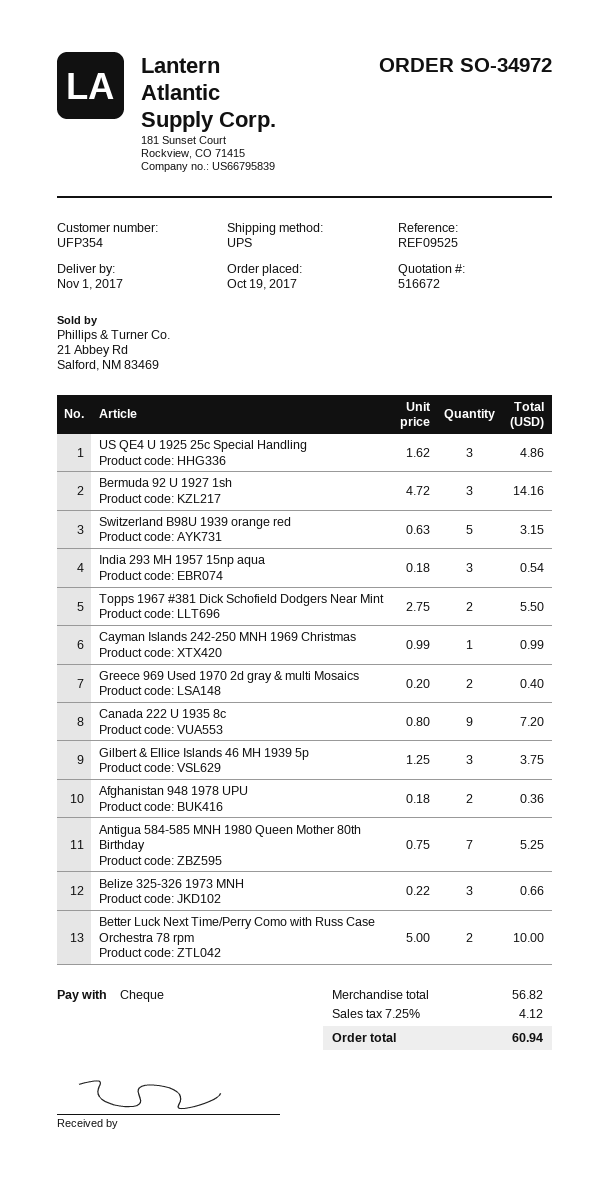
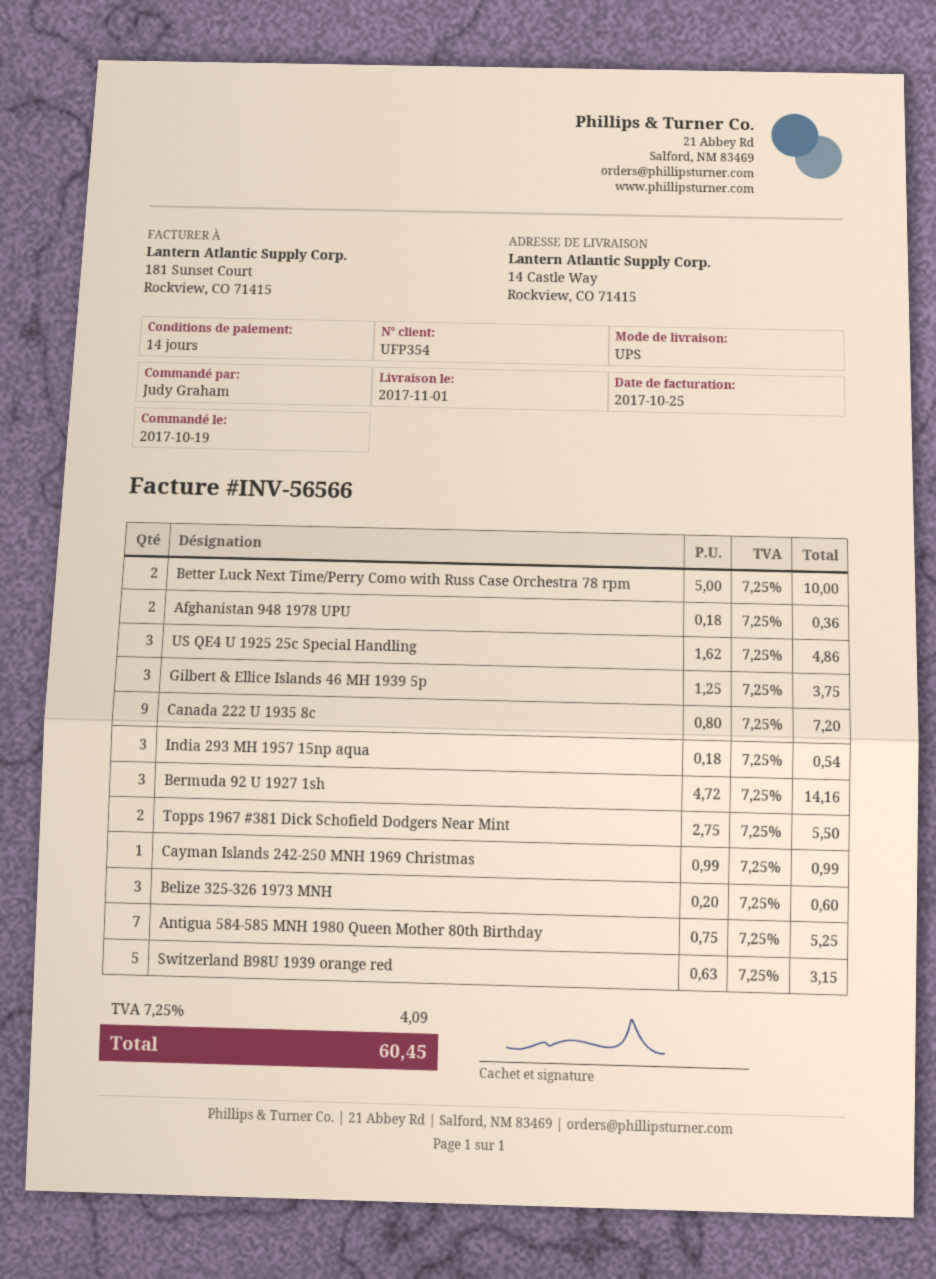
Greece 969 Used 1970 2d gray & multi Mosaics: 2 x 0.20 = 0.40 -> none
Belize 325-326 1973 MNH: 3 x 0.22 = 0.66 -> 3 x 0.20 = 0.60
tax: 7.25% = 4.12 -> 7.25% = 4.09
total: 60.94 -> 60.45

